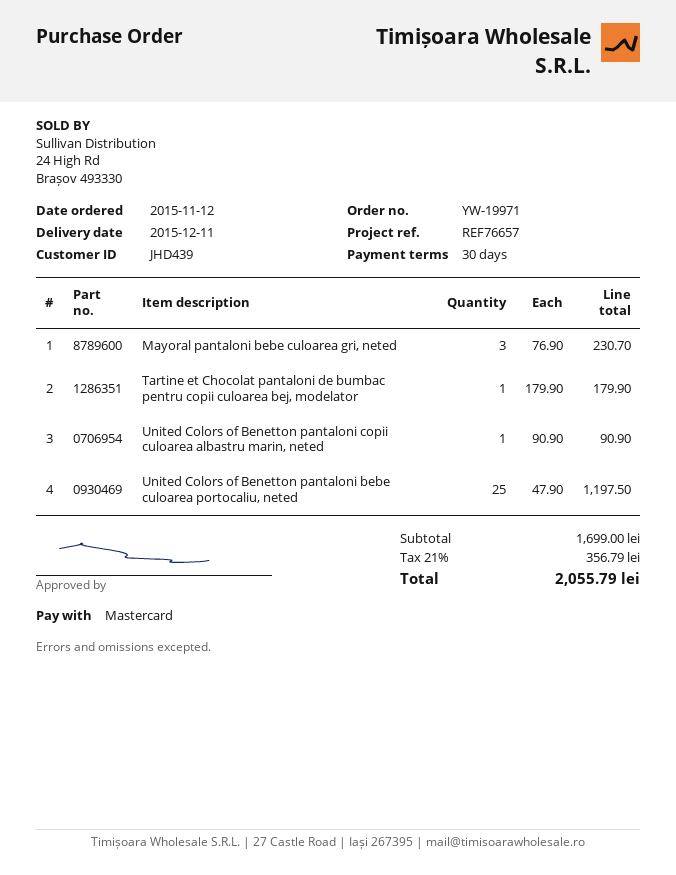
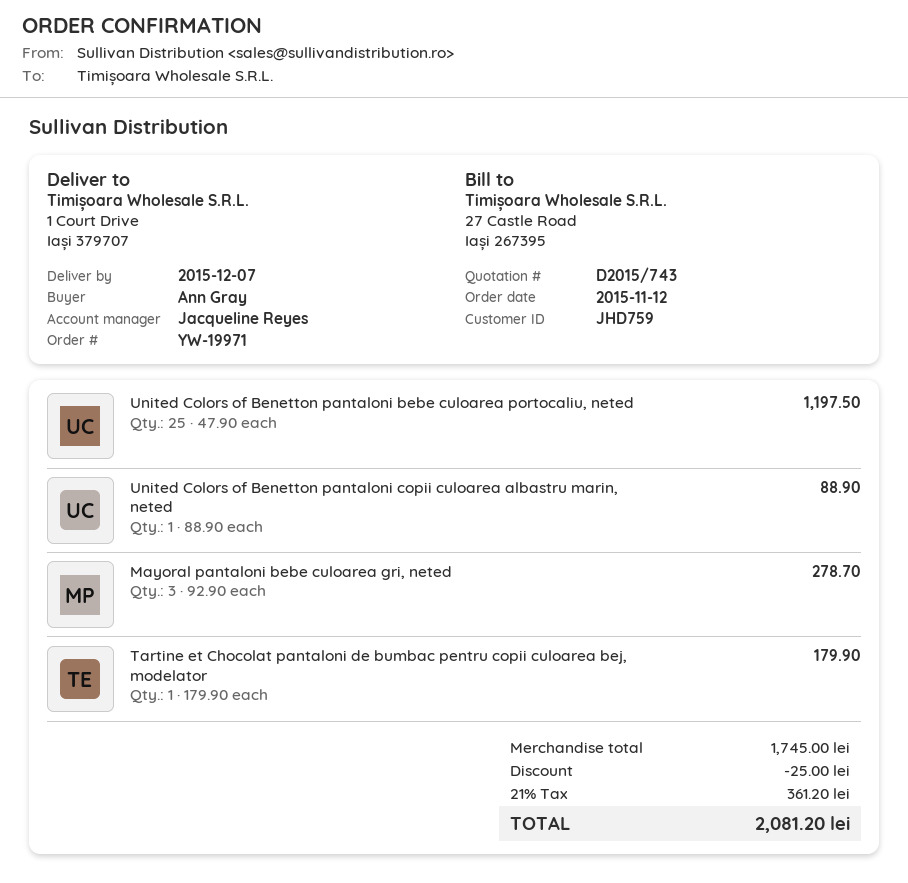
delivery date: 2015-12-11 -> 2015-12-07
customer number: JHD439 -> JHD759
Mayoral pantaloni bebe culoarea gri, neted: 3 x 76.90 = 230.70 -> 3 x 92.90 = 278.70
United Colors of Benetton pantaloni copii culoarea albastru marin, neted: 1 x 90.90 = 90.90 -> 1 x 88.90 = 88.90
subtotal: 1699.00 -> 1745.00
discount: none -> 25.00
tax: 21% = 356.79 -> 21% = 361.20
total: 2055.79 -> 2081.20

